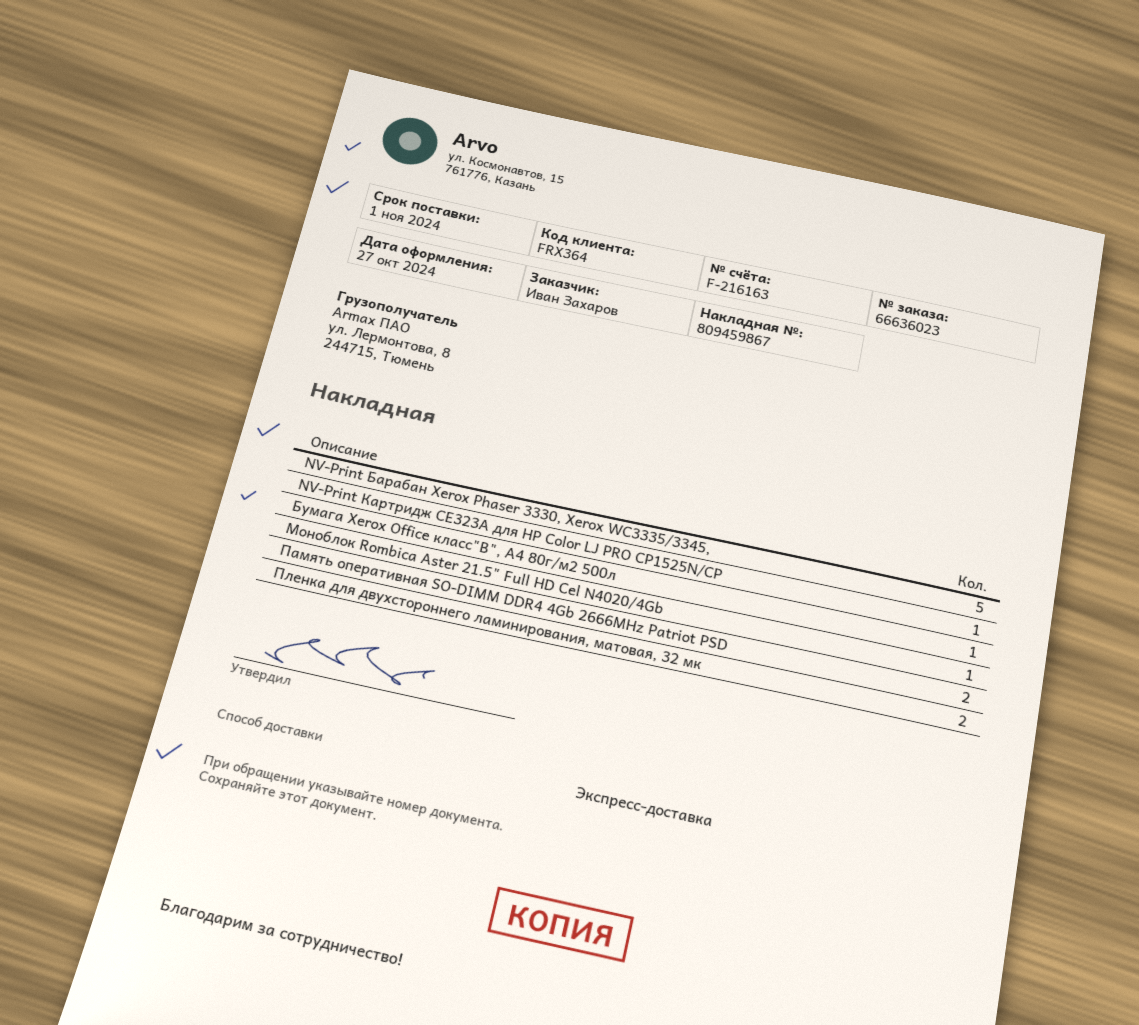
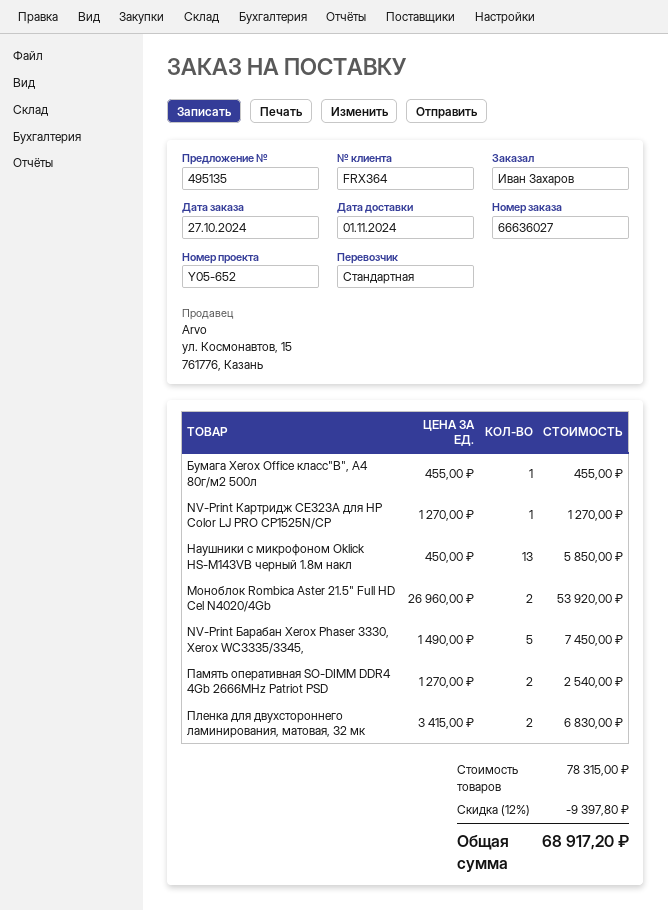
order number: 66636023 -> 66636027
shipping method: express -> standard
Моноблок Rombica Aster 21.5" Full HD Cel N4020/4Gb: 1 -> 2
Наушники с микрофоном Oklick HS-M143VB черный 1.8м накл: none -> 13

